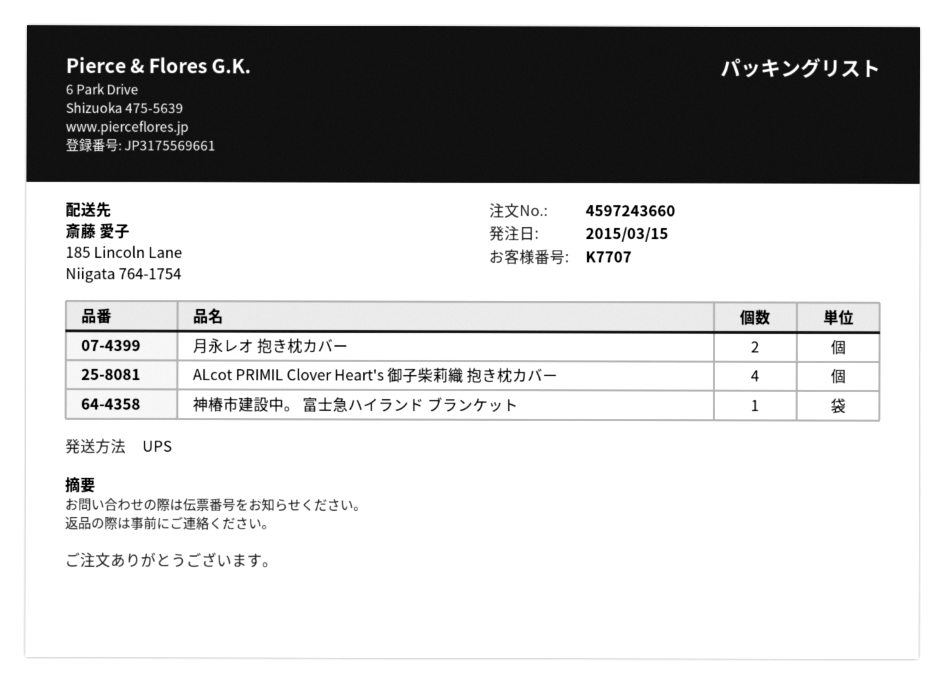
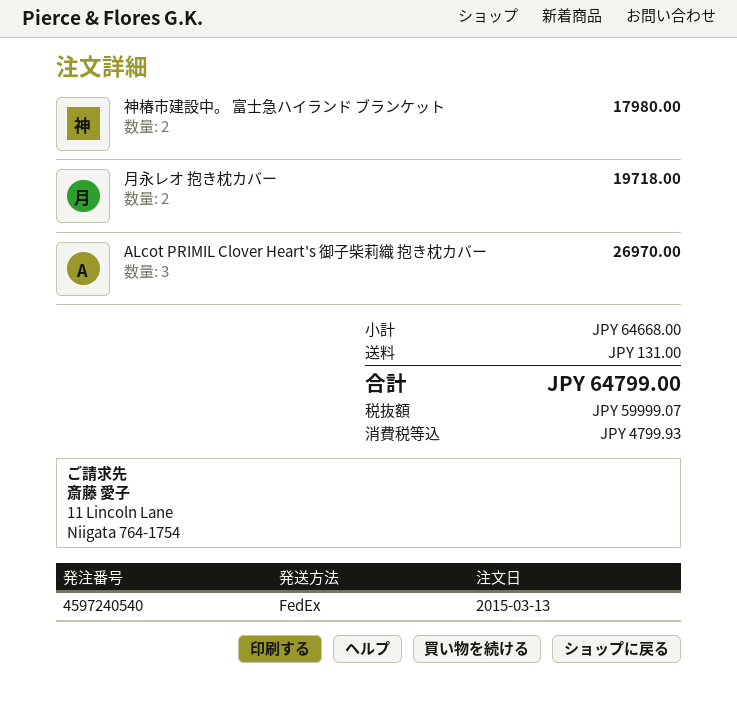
order number: 4597243660 -> 4597240540
order date: 2015-03-15 -> 2015-03-13
shipping method: UPS -> FedEx
ALcot PRIMIL Clover Heart's 御子柴莉織 抱き枕カバー: 4 -> 3
神椿市建設中。 富士急ハイランド ブランケット: 1 -> 2

